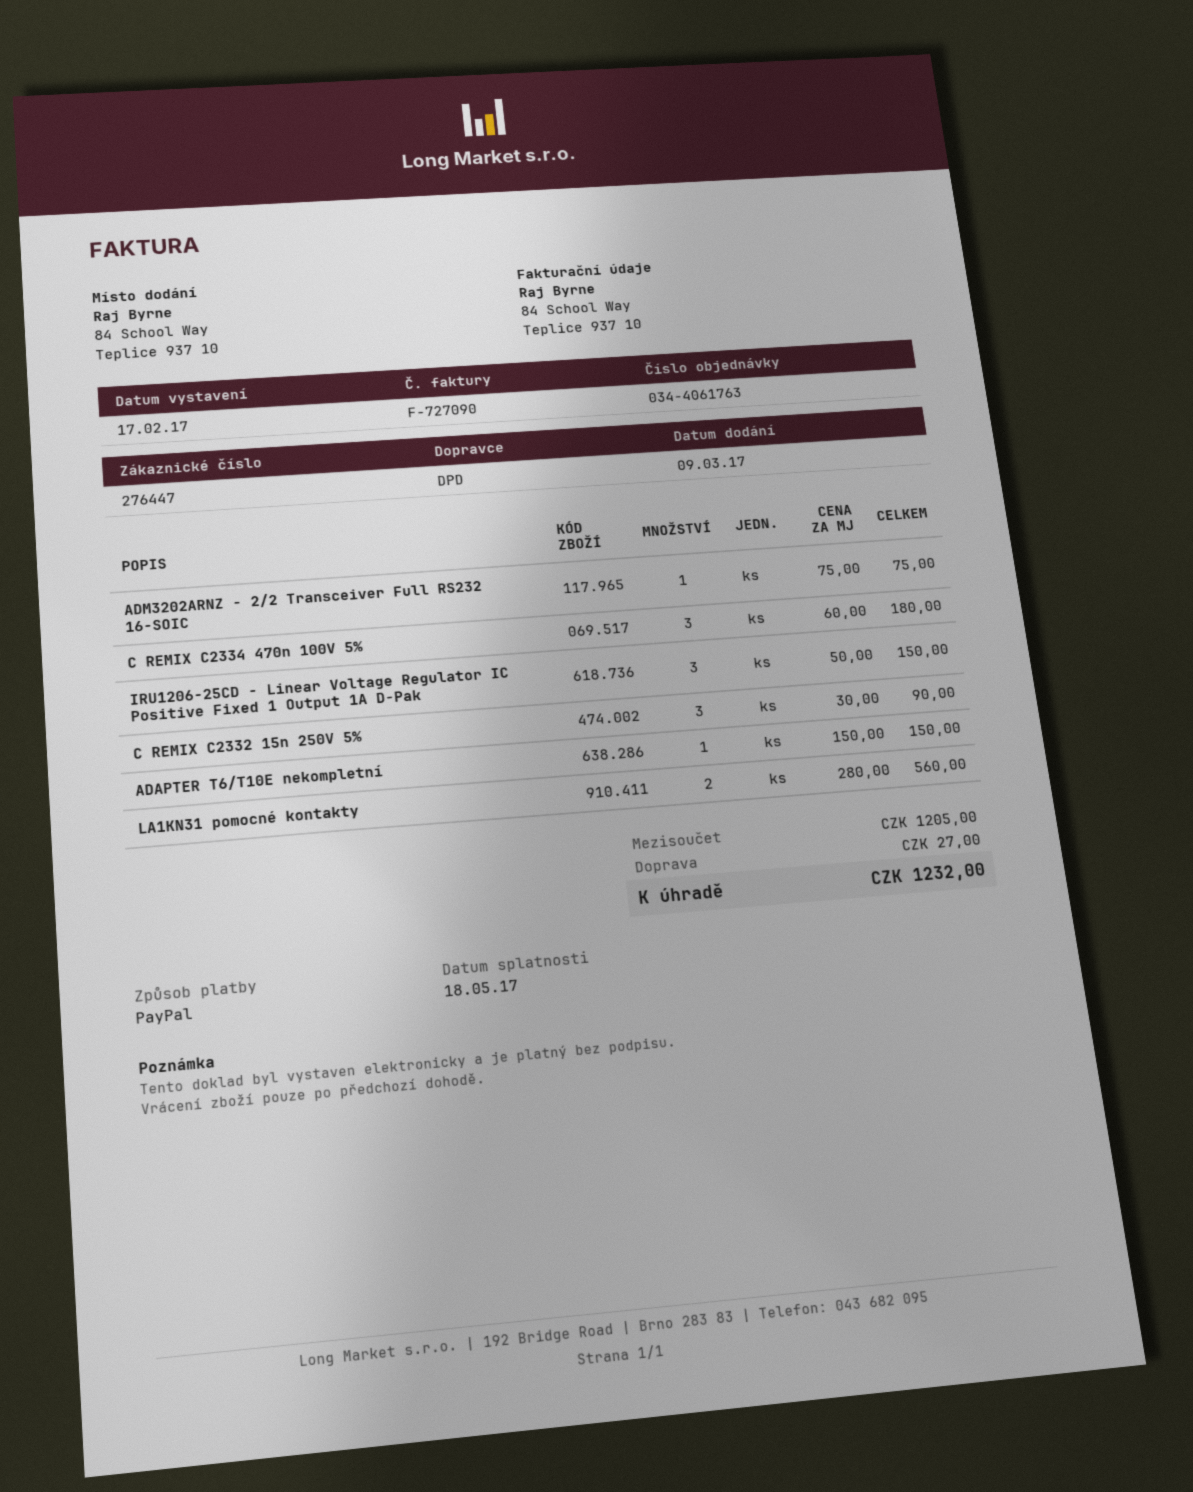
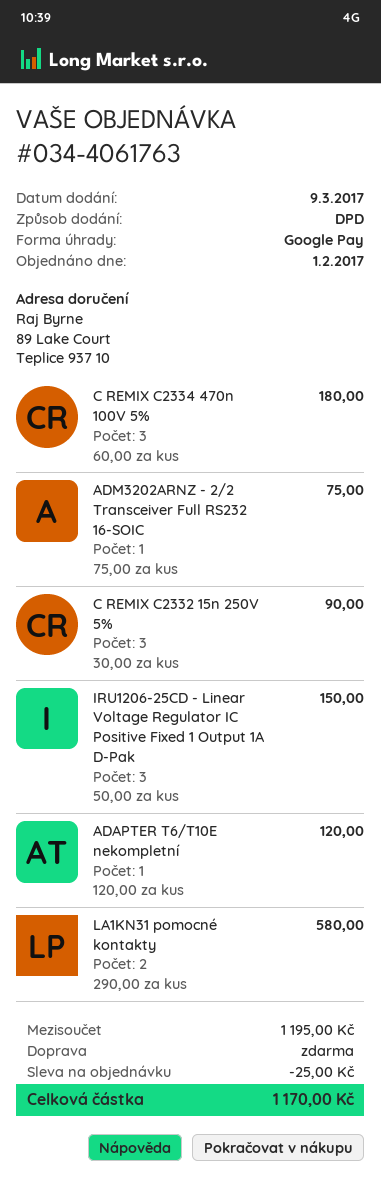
payment method: PayPal -> Google Pay
ship to: 84 School Way, Teplice 937 10 -> 89 Lake Court, Teplice 937 10
ADAPTER T6/T10E nekompletní: 1 x 150.00 = 150.00 -> 1 x 120.00 = 120.00
LA1KN31 pomocné kontakty: 2 x 280.00 = 560.00 -> 2 x 290.00 = 580.00
subtotal: 1205.00 -> 1195.00
discount: none -> 25.00
shipping: 27.00 -> 0.00
total: 1232.00 -> 1170.00

